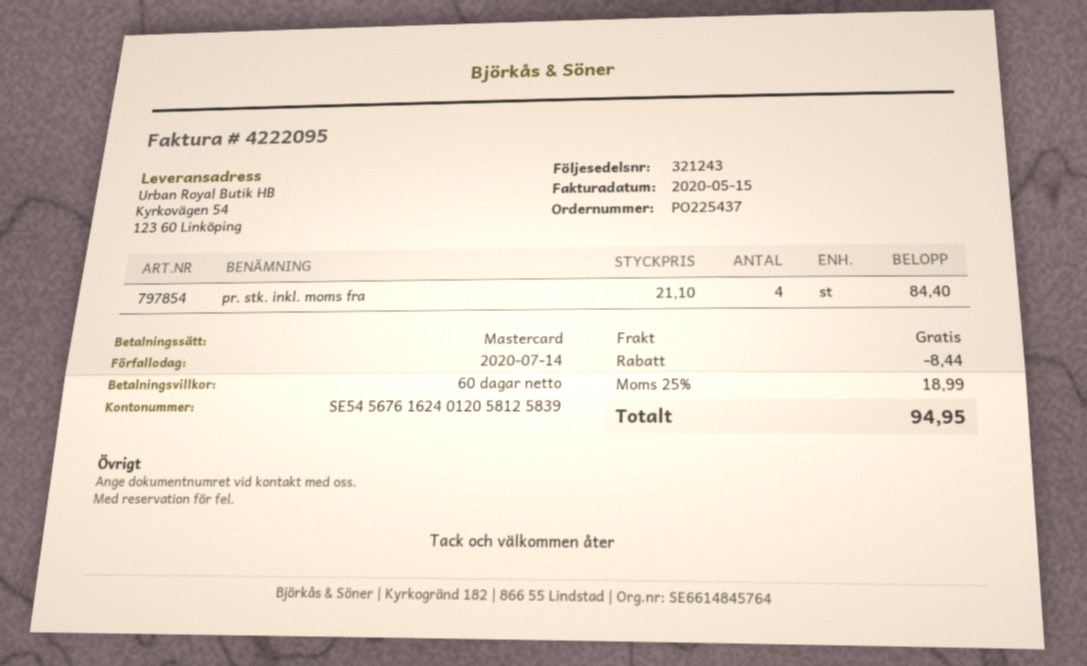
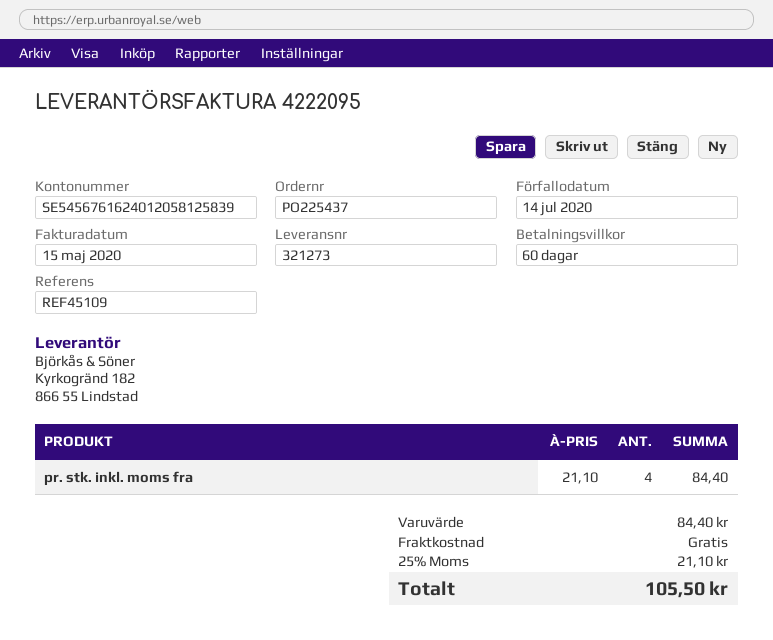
delivery note number: 321243 -> 321273
discount: 8.44 -> none
tax: 25% = 18.99 -> 25% = 21.10
total: 94.95 -> 105.50

